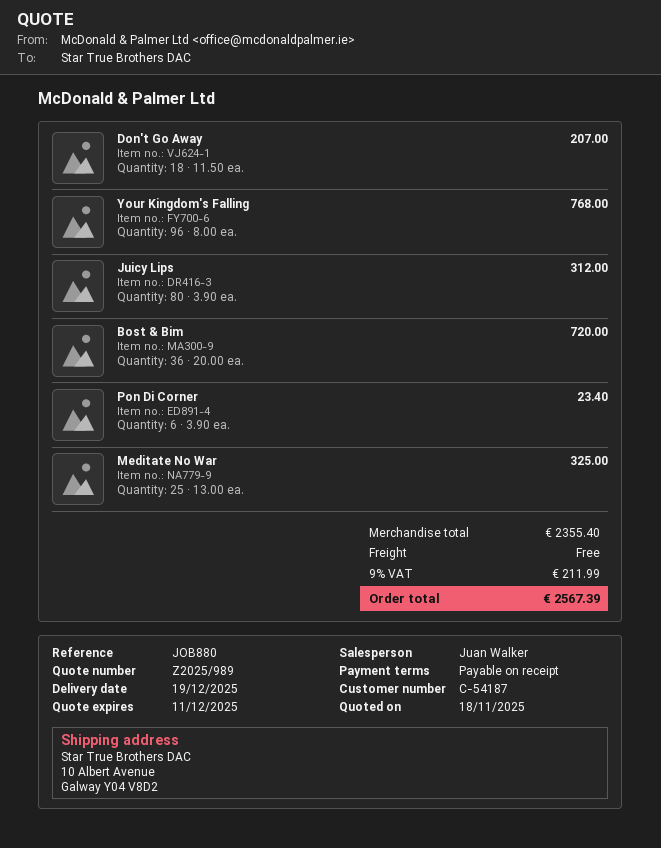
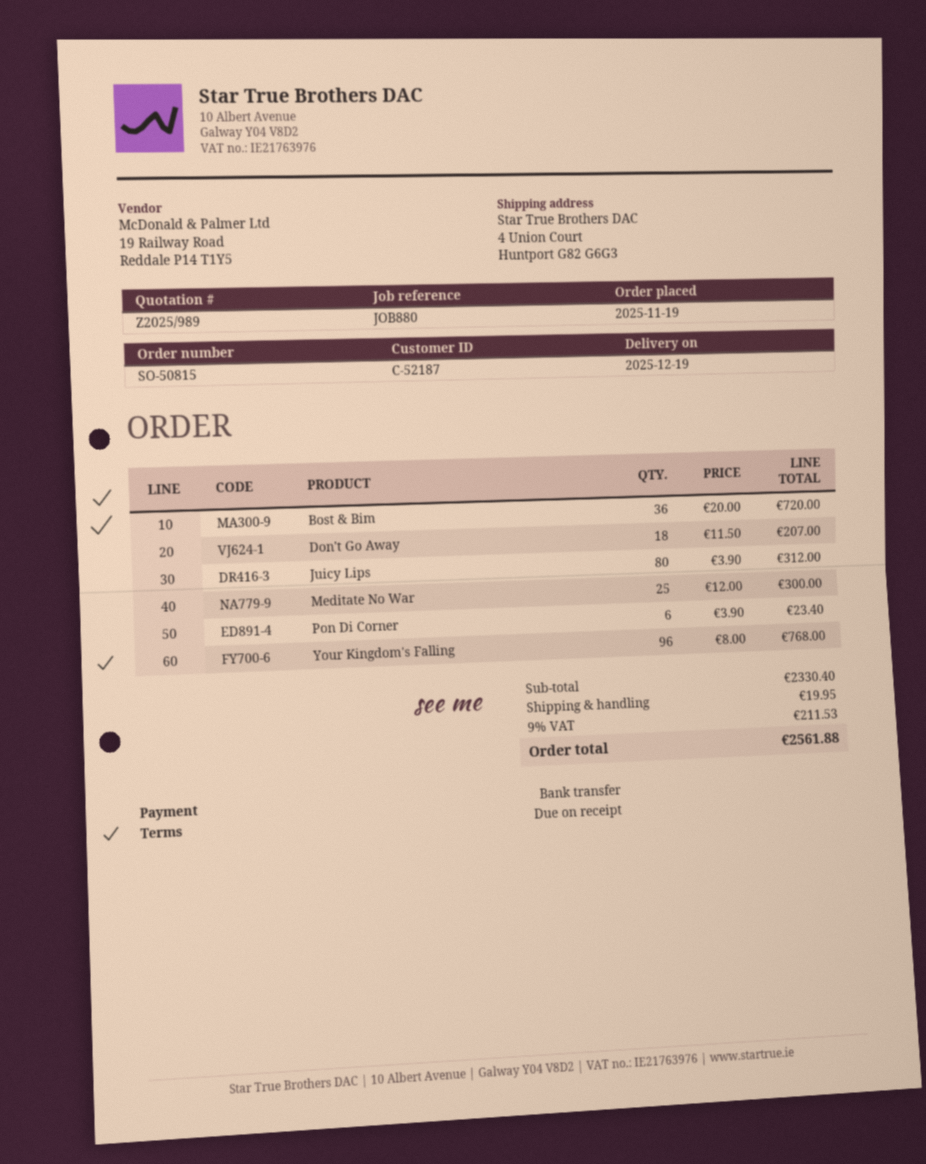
customer number: C-54187 -> C-52187
ship to: 10 Albert Avenue, Galway Y04 V8D2 -> 4 Union Court, Huntport G82 G6G3
Meditate No War: 25 x 13.00 = 325.00 -> 25 x 12.00 = 300.00
subtotal: 2355.40 -> 2330.40
shipping: 0.00 -> 19.95
tax: 9% = 211.99 -> 9% = 211.53
total: 2567.39 -> 2561.88

